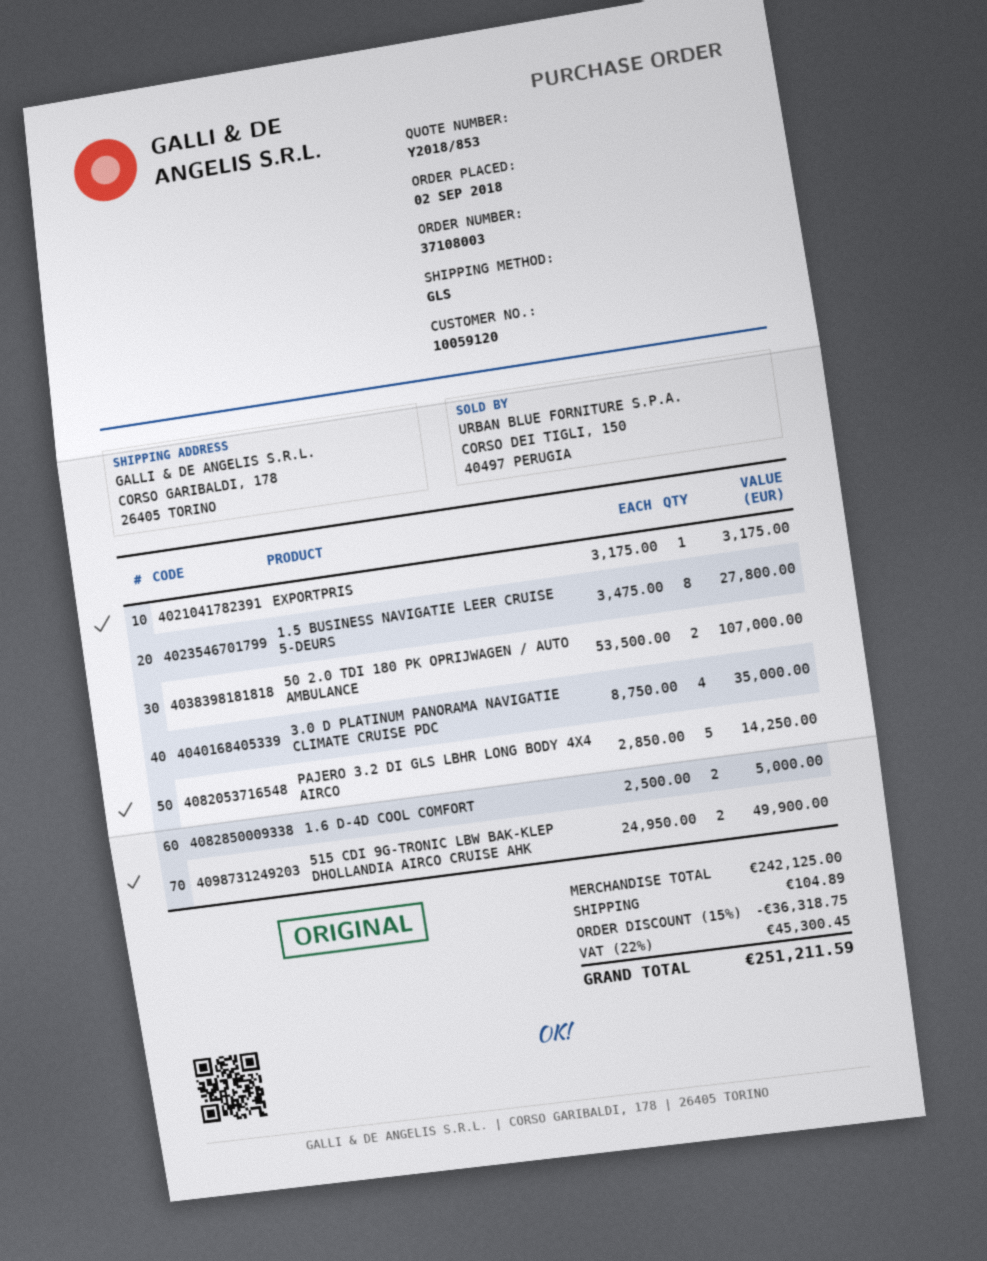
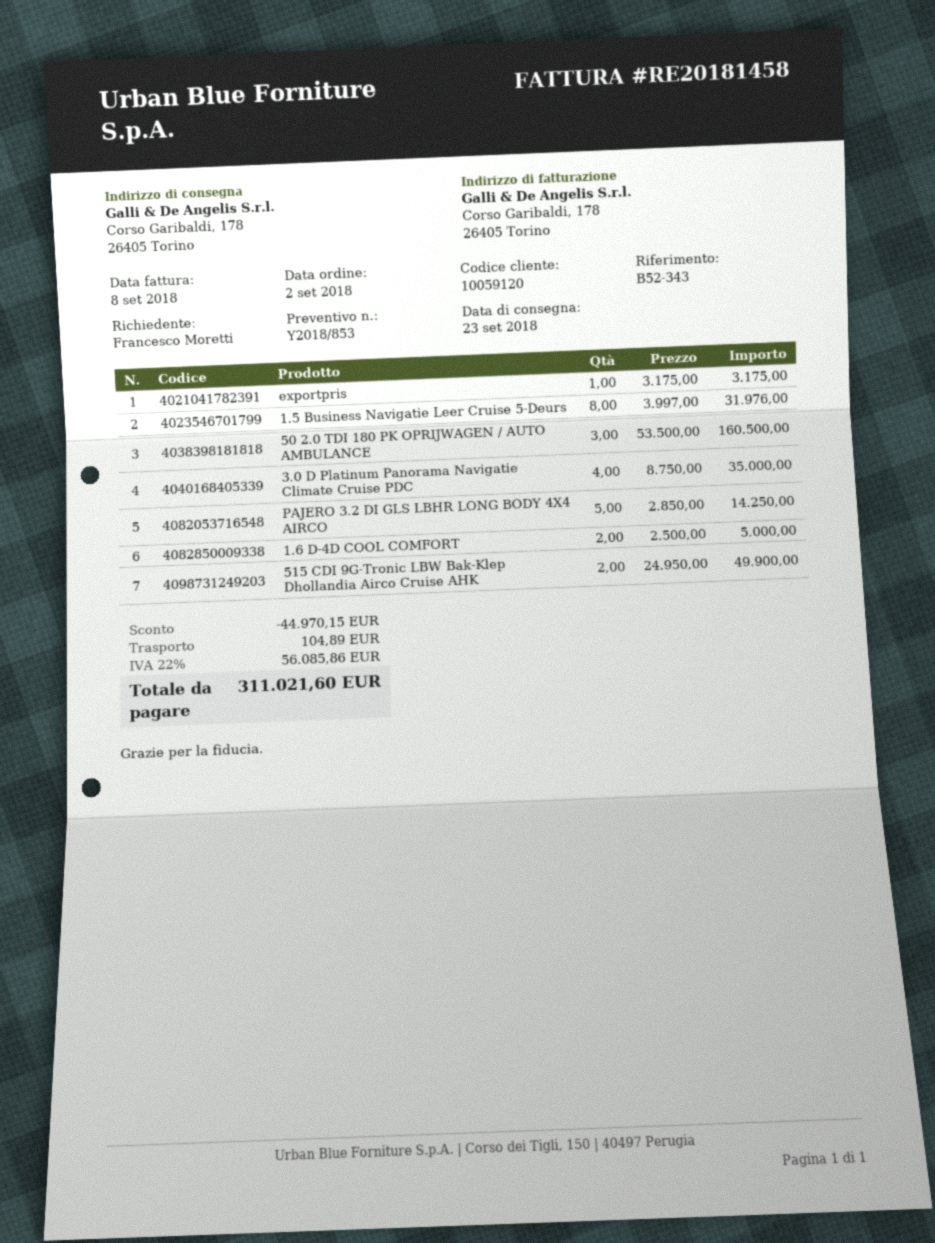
1.5 BUSINESS NAVIGATIE LEER CRUISE 5-DEURS: 8 x 3475.00 = 27800.00 -> 8 x 3997.00 = 31976.00
50 2.0 TDI 180 PK OPRIJWAGEN / AUTO AMBULANCE: 2 x 53500.00 = 107000.00 -> 3 x 53500.00 = 160500.00
discount: 36318.75 -> 44970.15
tax: 22% = 45300.45 -> 22% = 56085.86
total: 251211.59 -> 311021.60

